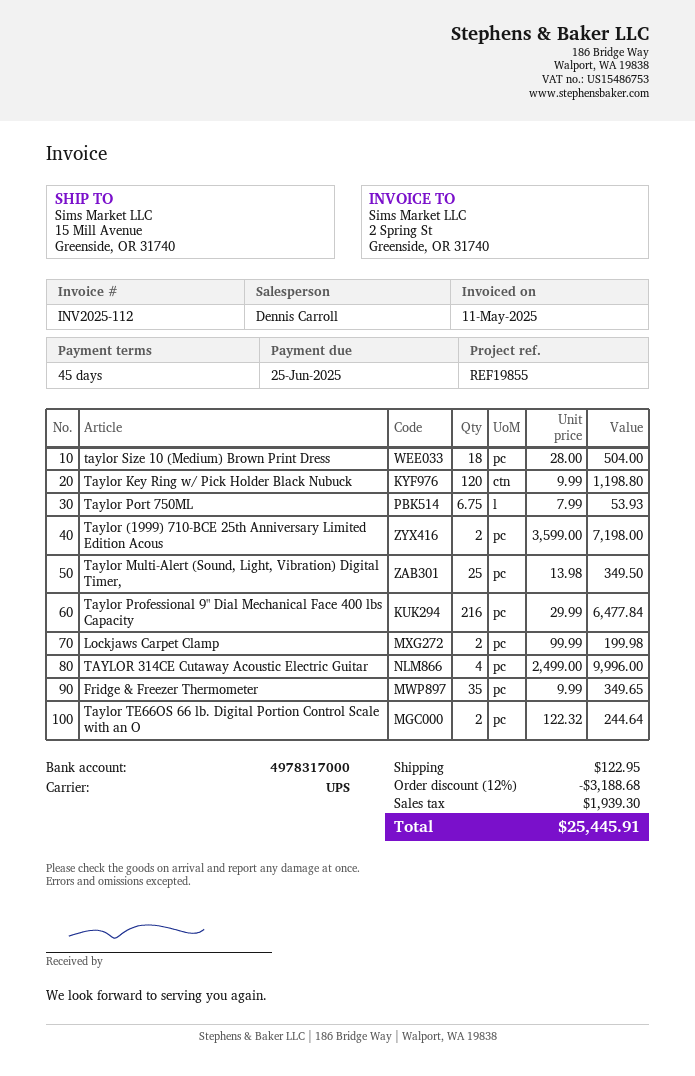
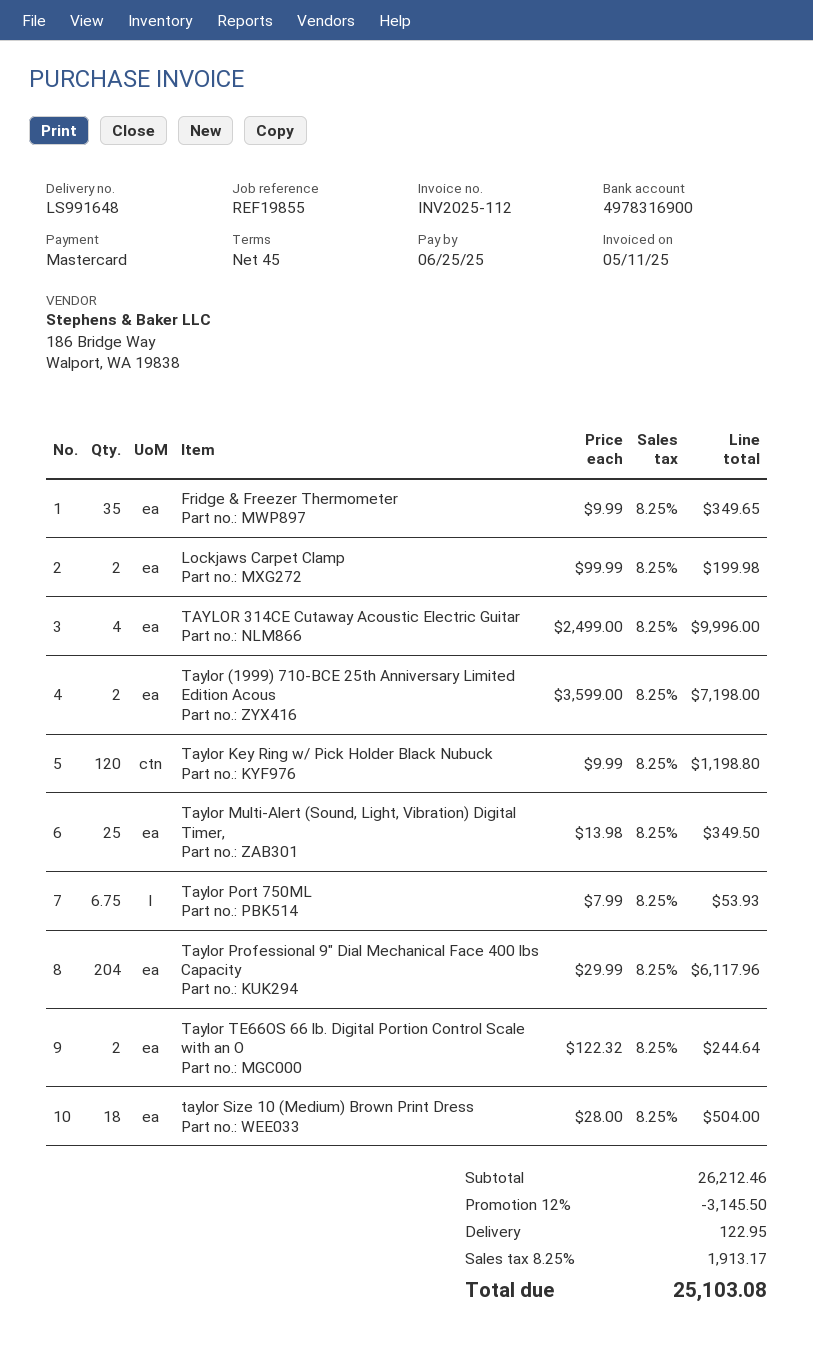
bank account: 4978317000 -> 4978316900
Taylor Professional 9" Dial Mechanical Face 400 lbs Capacity: 216 x 29.99 = 6477.84 -> 204 x 29.99 = 6117.96
discount: 12% = 3188.68 -> 12% = 3145.50
tax: 1939.30 -> 1913.17
total: 25445.91 -> 25103.08

